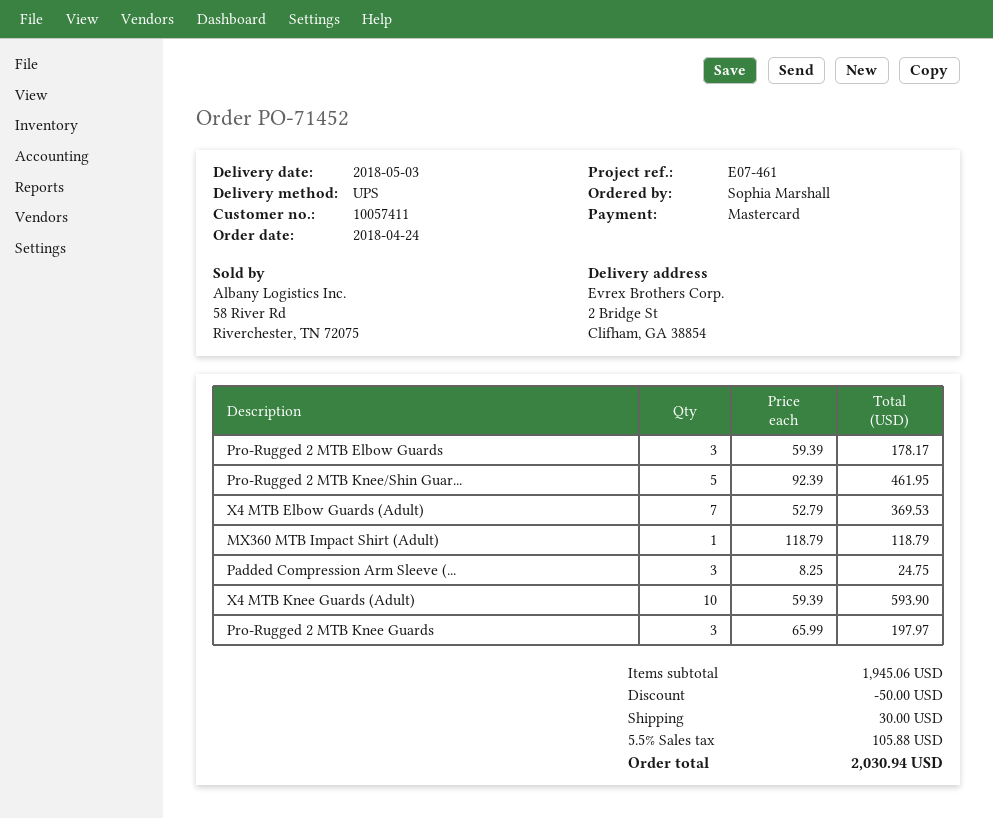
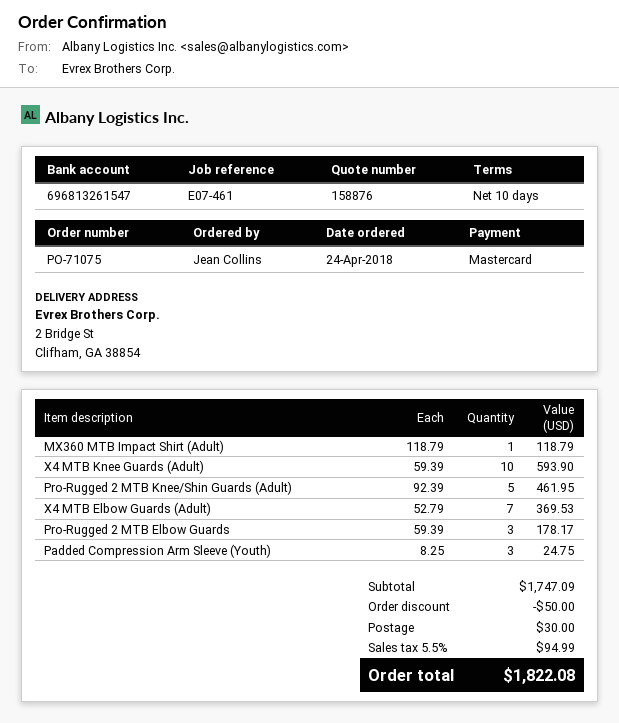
order number: PO-71452 -> PO-71075
ordered by: Sophia Marshall -> Jean Collins
Pro-Rugged 2 MTB Knee Guards: 3 x 65.99 = 197.97 -> none
subtotal: 1945.06 -> 1747.09
tax: 5.5% = 105.88 -> 5.5% = 94.99
total: 2030.94 -> 1822.08

